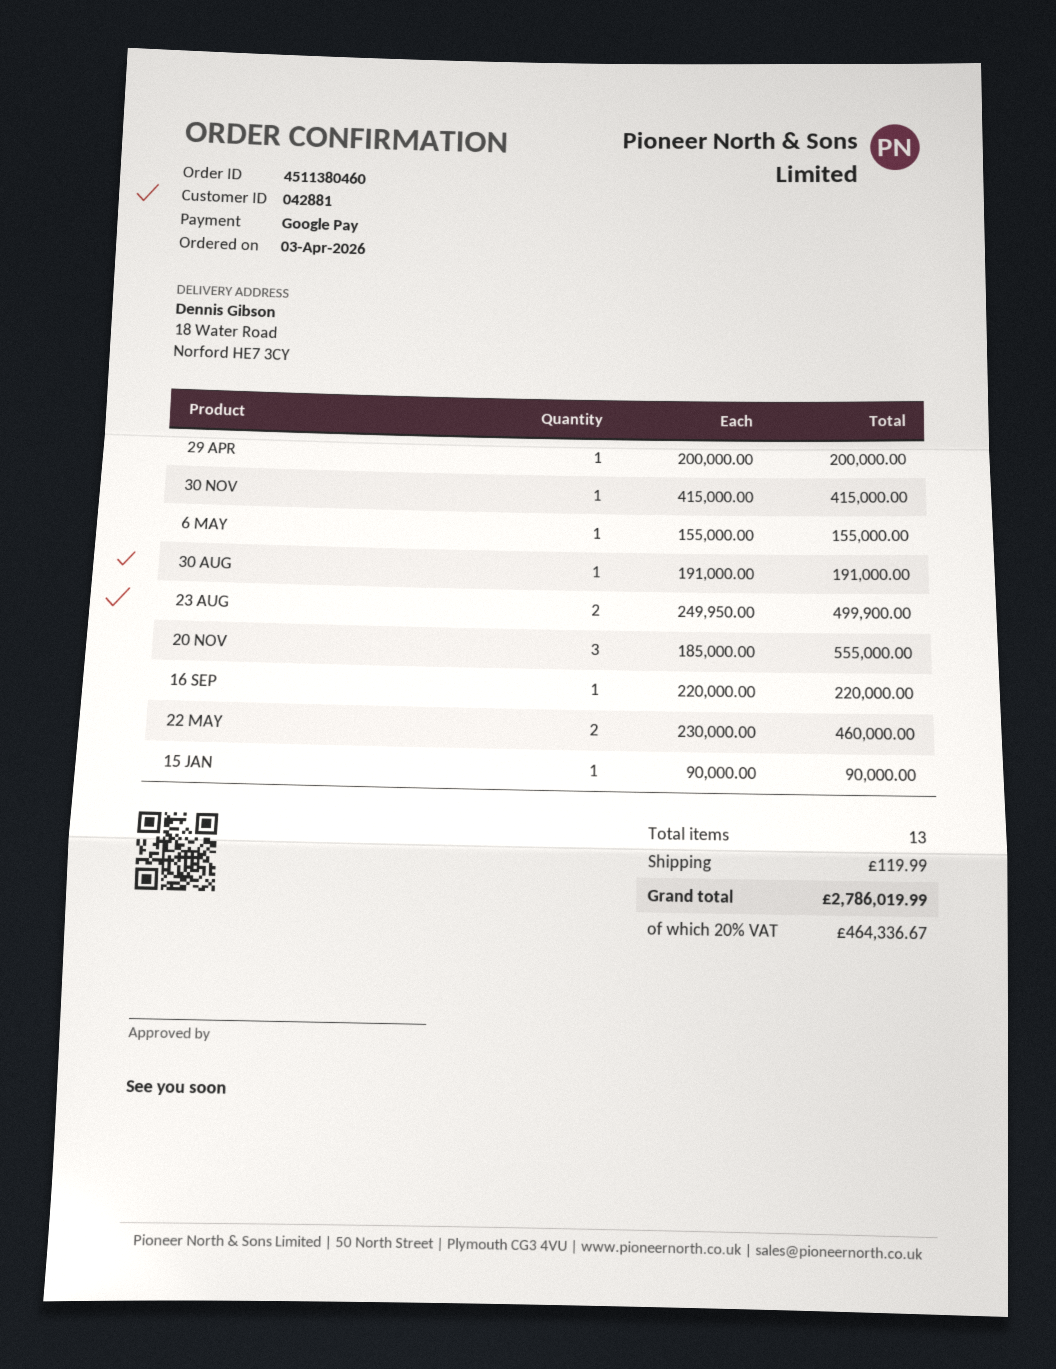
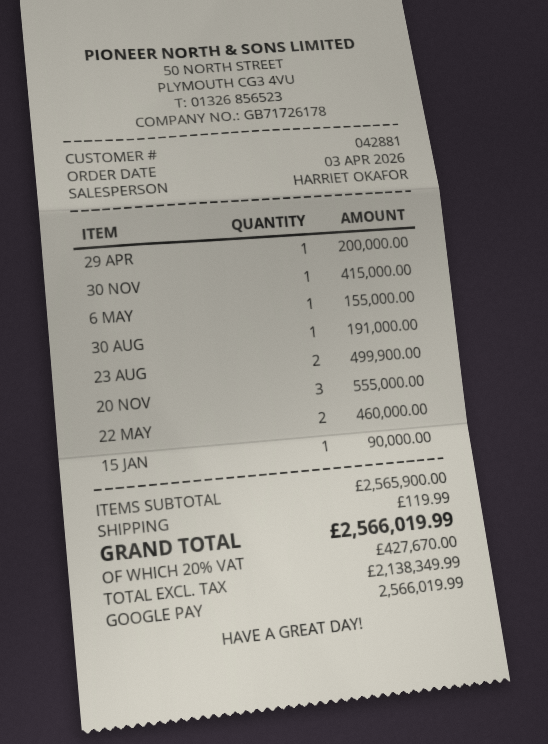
16 SEP: 1 for 220000.00 -> none
tax: 20% = 464336.67 -> 20% = 427670.00
total: 2786019.99 -> 2566019.99

